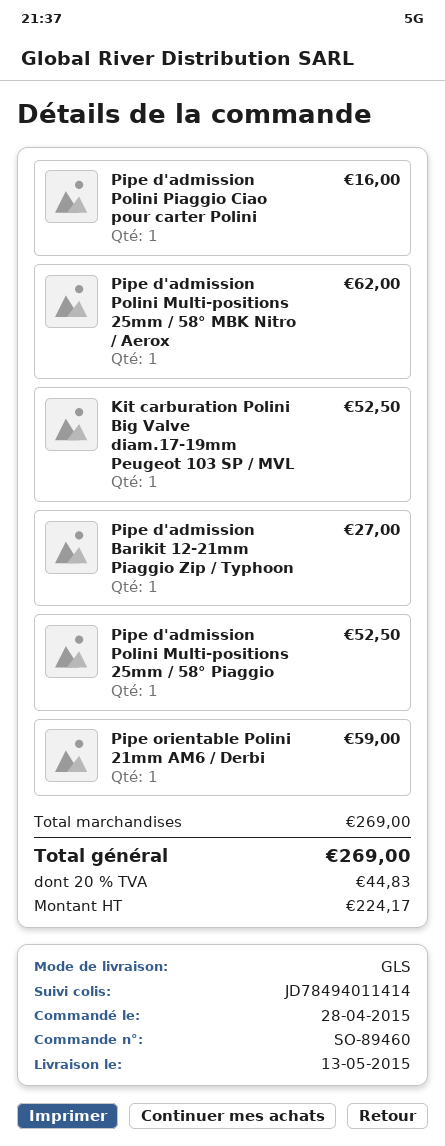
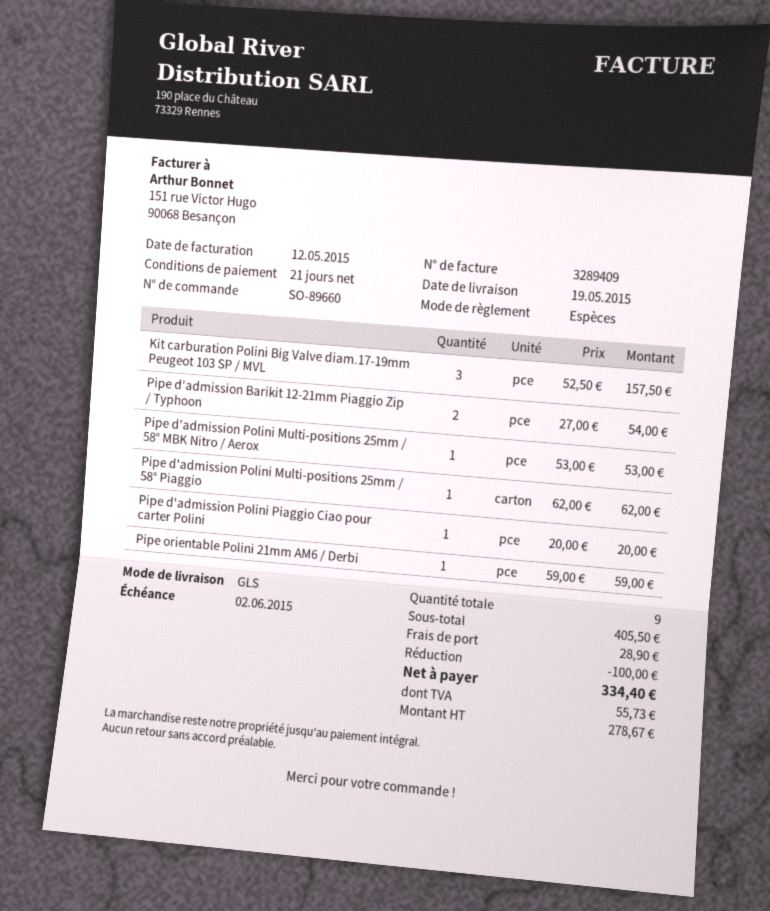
order number: SO-89460 -> SO-89660
delivery date: 2015-05-13 -> 2015-05-19
Pipe d'admission Polini Piaggio Ciao pour carter Polini: 1 for 16.00 -> 1 for 20.00
Pipe d'admission Polini Multi-positions 25mm / 58° MBK Nitro / Aerox: 1 for 62.00 -> 1 for 53.00
Kit carburation Polini Big Valve diam.17-19mm Peugeot 103 SP / MVL: 1 for 52.50 -> 3 for 157.50
Pipe d'admission Barikit 12-21mm Piaggio Zip / Typhoon: 1 for 27.00 -> 2 for 54.00
Pipe d'admission Polini Multi-positions 25mm / 58° Piaggio: 1 for 52.50 -> 1 for 62.00
subtotal: 269.00 -> 405.50
discount: none -> 100.00
shipping: none -> 28.90
net: 224.17 -> 278.67
tax: 44.83 -> 55.73
total: 269.00 -> 334.40

